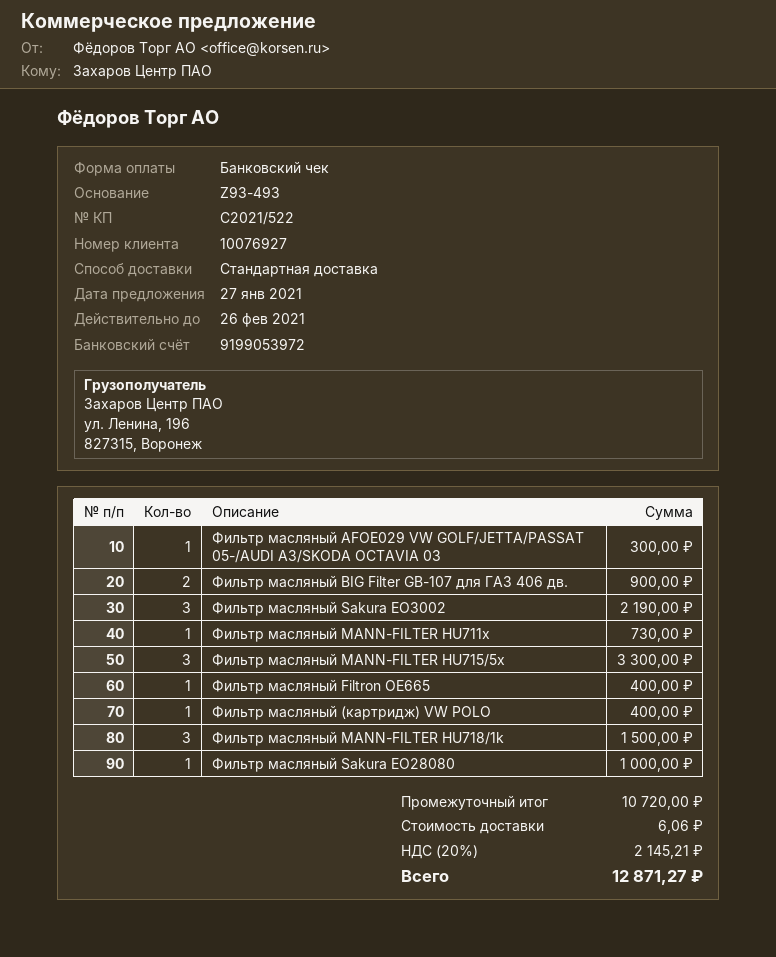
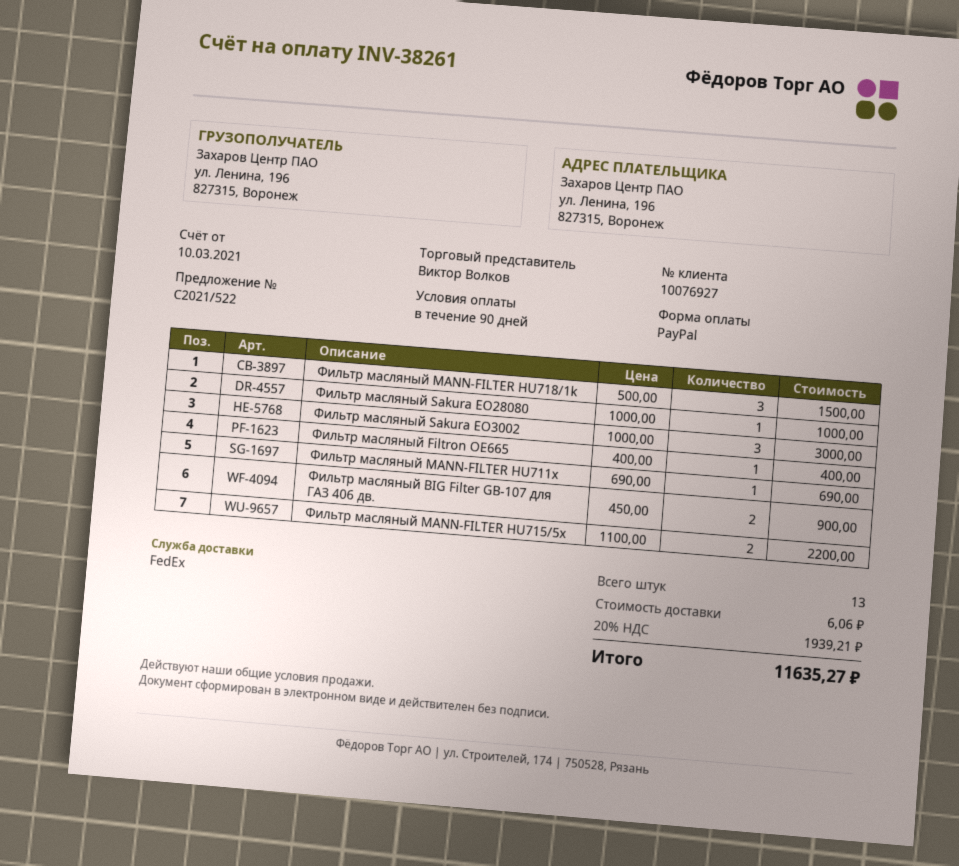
payment method: cheque -> PayPal
shipping method: standard -> FedEx
Фильтр масляный AFOE029 VW GOLF/JETTA/PASSAT 05-/AUDI A3/SKODA OCTAVIA 03: 1 for 300.00 -> none
Фильтр масляный Sakura EO3002: 3 for 2190.00 -> 3 for 3000.00
Фильтр масляный MANN-FILTER HU711x: 1 for 730.00 -> 1 for 690.00
Фильтр масляный MANN-FILTER HU715/5x: 3 for 3300.00 -> 2 for 2200.00
Фильтр масляный (картридж) VW POLO: 1 for 400.00 -> none
tax: 20% = 2145.21 -> 20% = 1939.21
total: 12871.27 -> 11635.27

